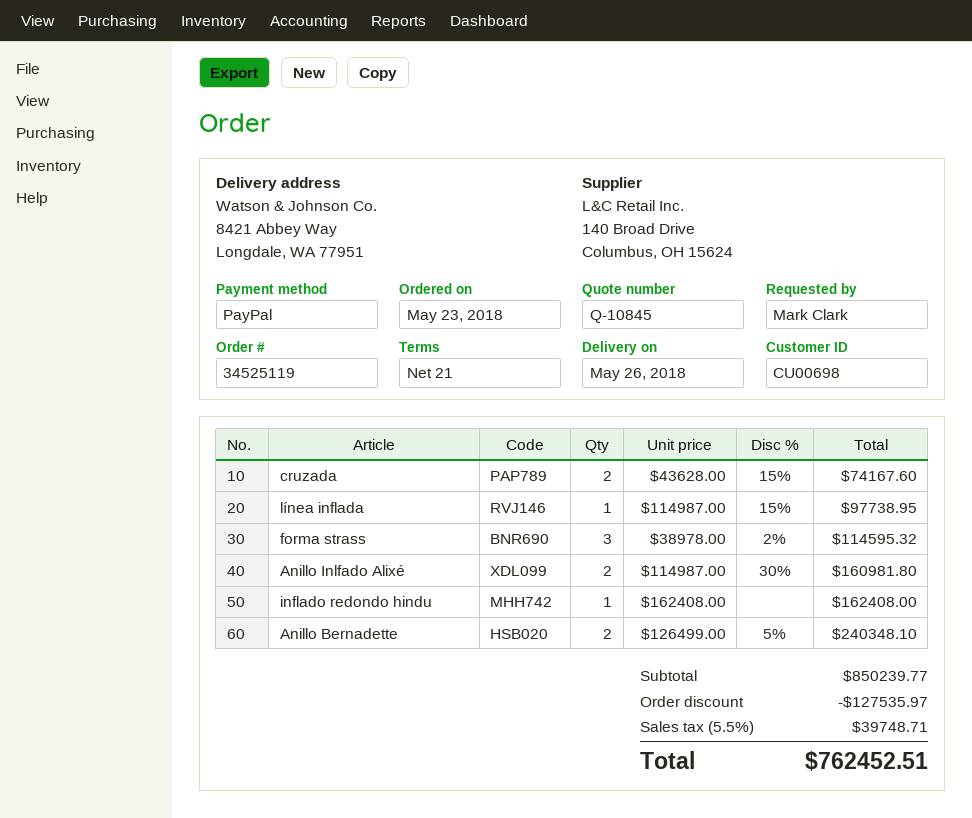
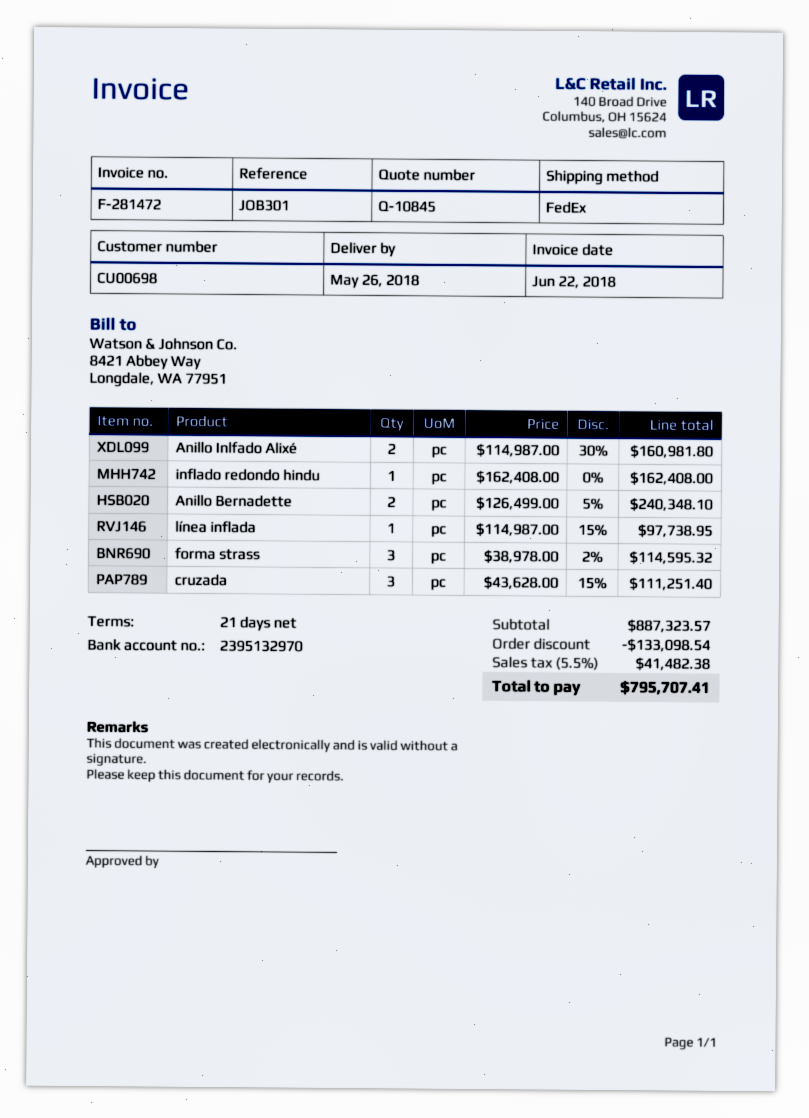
cruzada: 2 x 43628.00 - 15% = 74167.60 -> 3 x 43628.00 - 15% = 111251.40
subtotal: 850239.77 -> 887323.57
discount: 127535.97 -> 133098.54
tax: 5.5% = 39748.71 -> 5.5% = 41482.38
total: 762452.51 -> 795707.41

